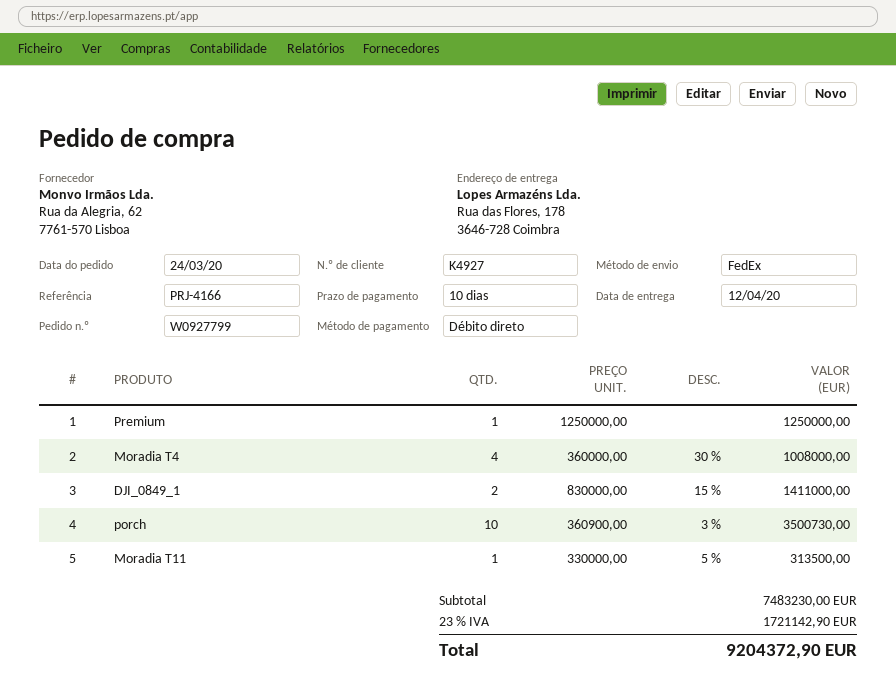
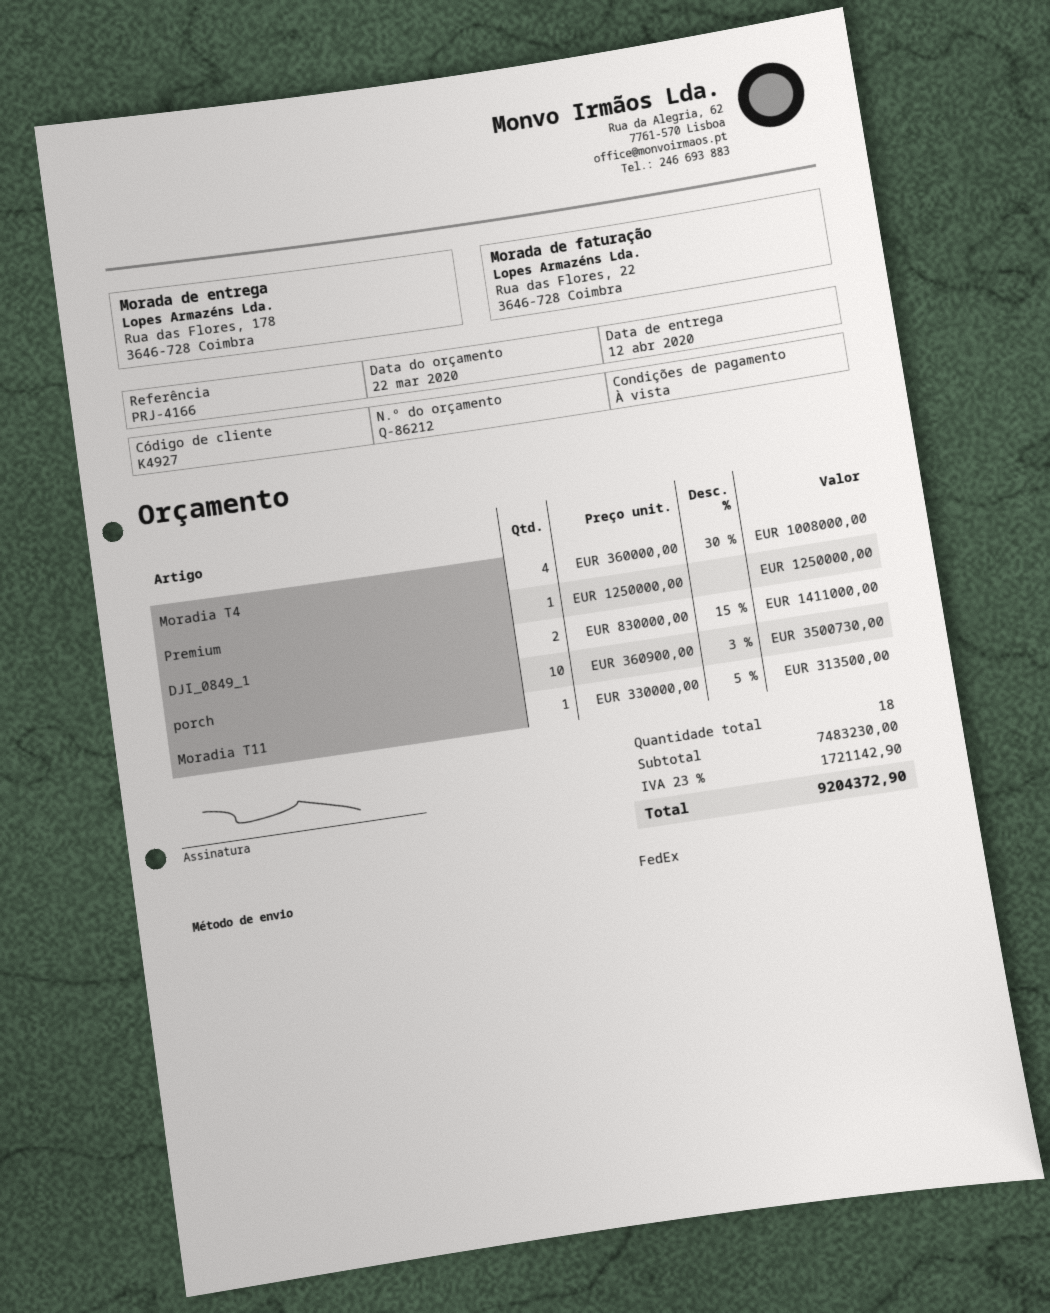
payment terms: 10 days -> on receipt

